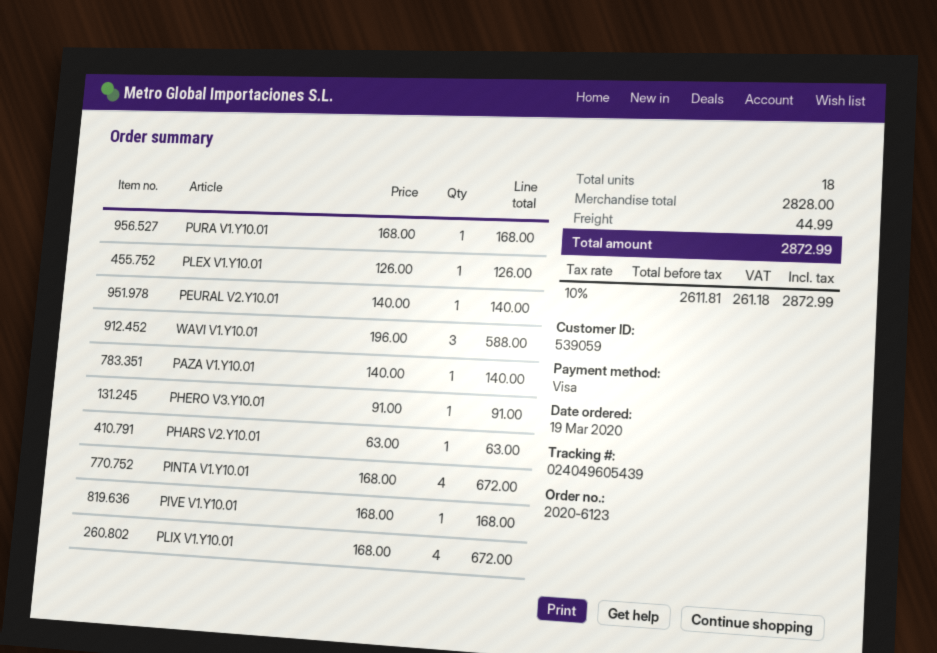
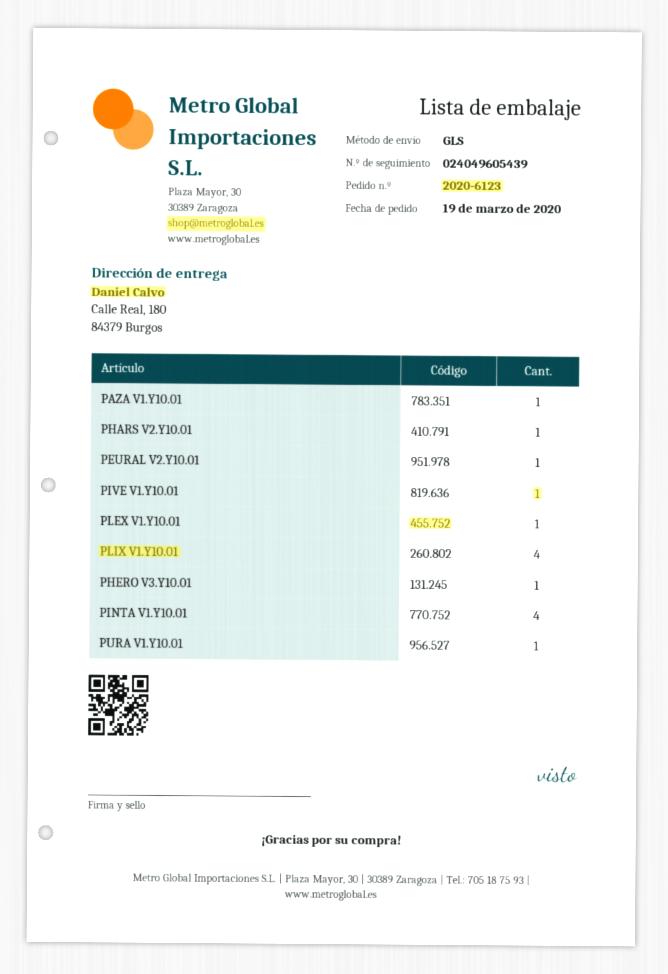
WAVI V1.Y10.01: 3 -> none

